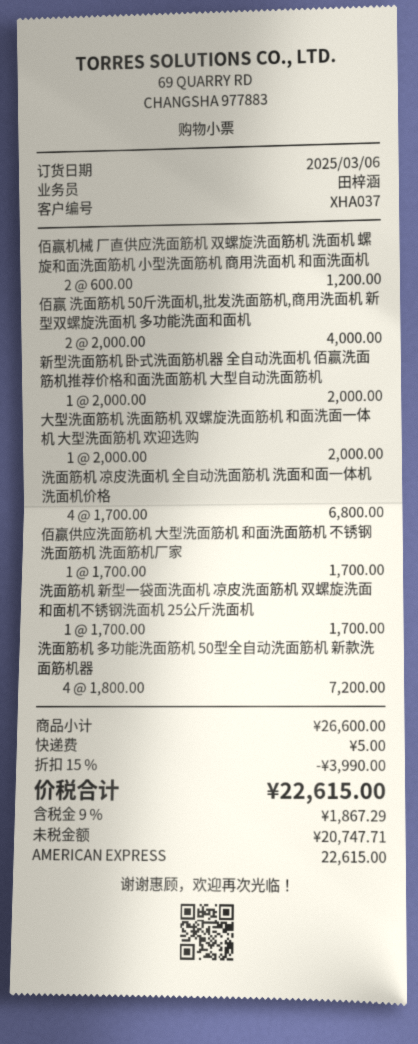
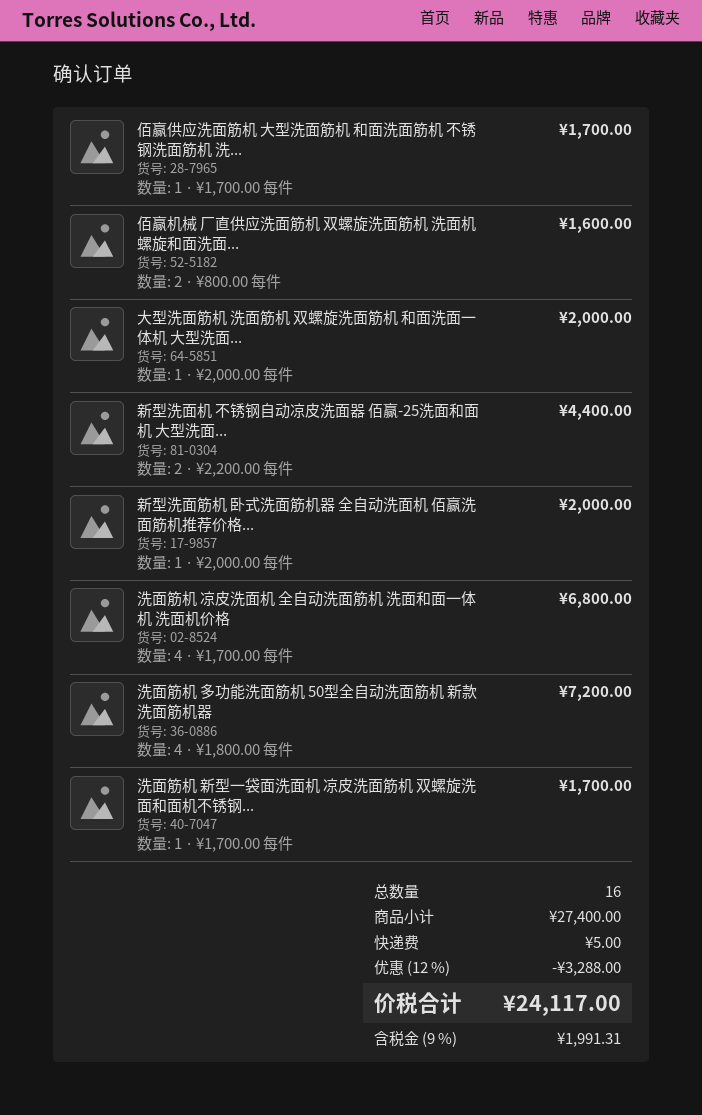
佰赢机械 厂直供应洗面筋机 双螺旋洗面筋机 洗面机 螺旋和面洗面筋机 小型洗面筋机 商用洗面机 和面洗面机: 2 x 600.00 = 1200.00 -> 2 x 800.00 = 1600.00
佰赢 洗面筋机 50斤洗面机,批发洗面筋机,商用洗面机 新型双螺旋洗面机 多功能洗面和面机: 2 x 2000.00 = 4000.00 -> none
新型洗面机 不锈钢自动凉皮洗面器 佰赢-25洗面和面机 大型洗面...: none -> 2 x 2200.00 = 4400.00
subtotal: 26600.00 -> 27400.00
discount: 15% = 3990.00 -> 12% = 3288.00
tax: 9% = 1867.29 -> 9% = 1991.31
total: 22615.00 -> 24117.00

